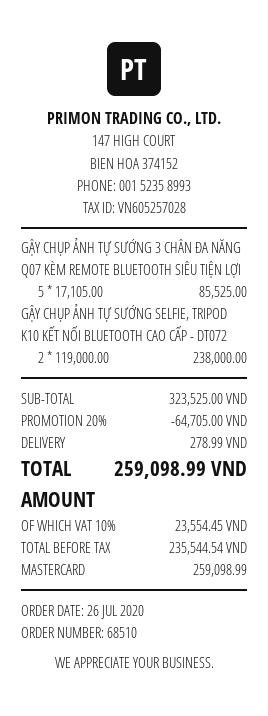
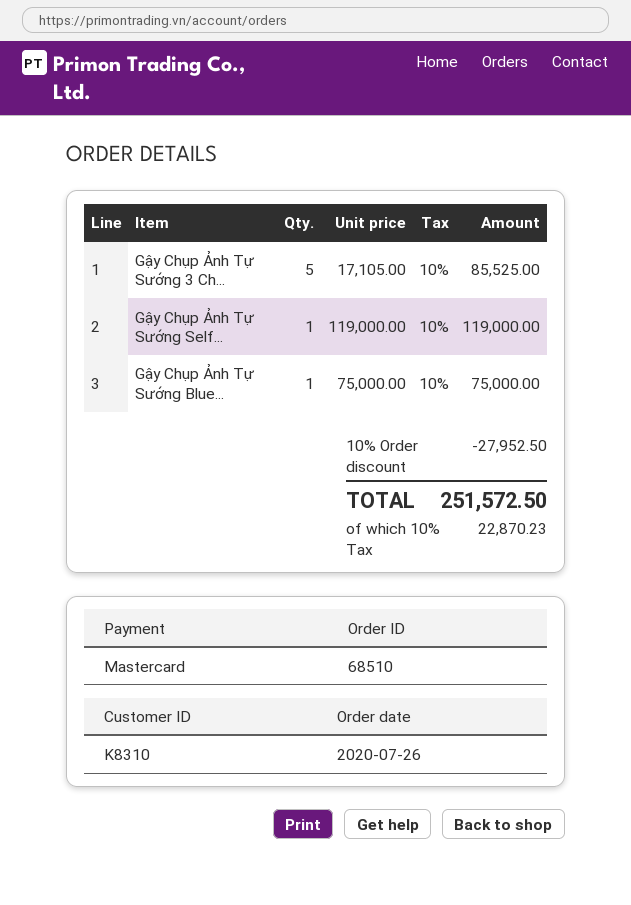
GẬY CHỤP ẢNH TỰ SƯỚNG SELFIE, TRIPOD K10 KẾT NỐI BLUETOOTH CAO CẤP - DT072: 2 x 119000.00 = 238000.00 -> 1 x 119000.00 = 119000.00
Gậy Chụp Ảnh Tự Sướng Blue...: none -> 1 x 75000.00 = 75000.00
discount: 20% = 64705.00 -> 10% = 27952.50
shipping: 278.99 -> none
tax: 10% = 23554.45 -> 10% = 22870.23
total: 259098.99 -> 251572.50

